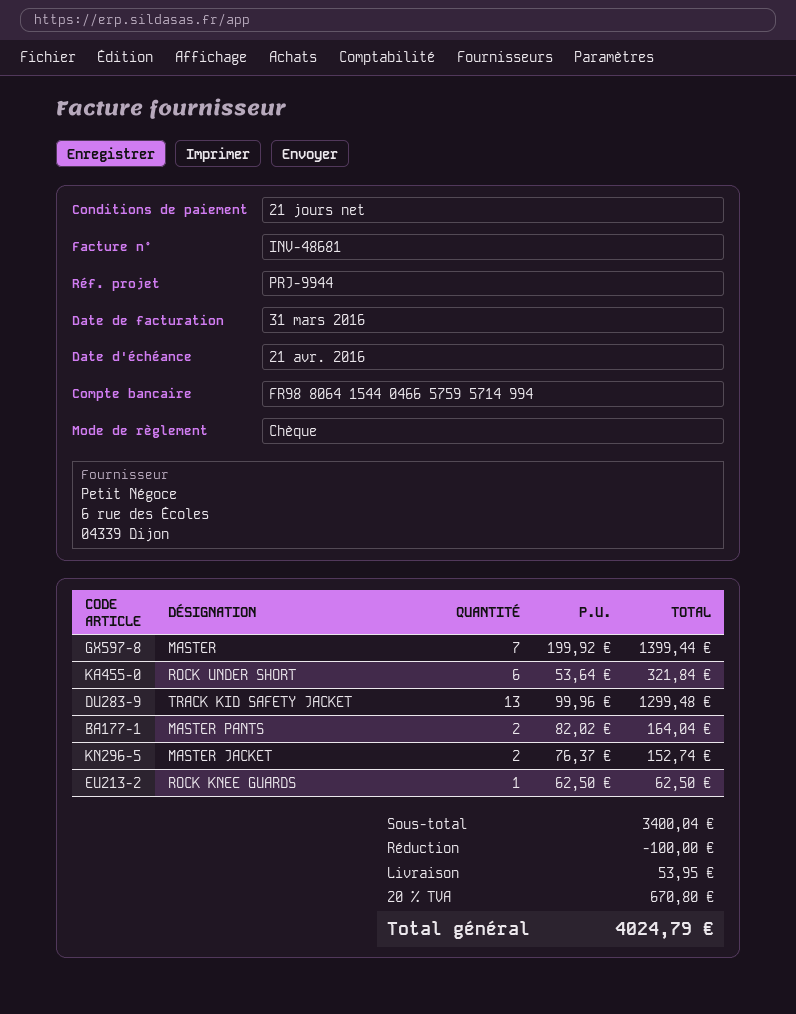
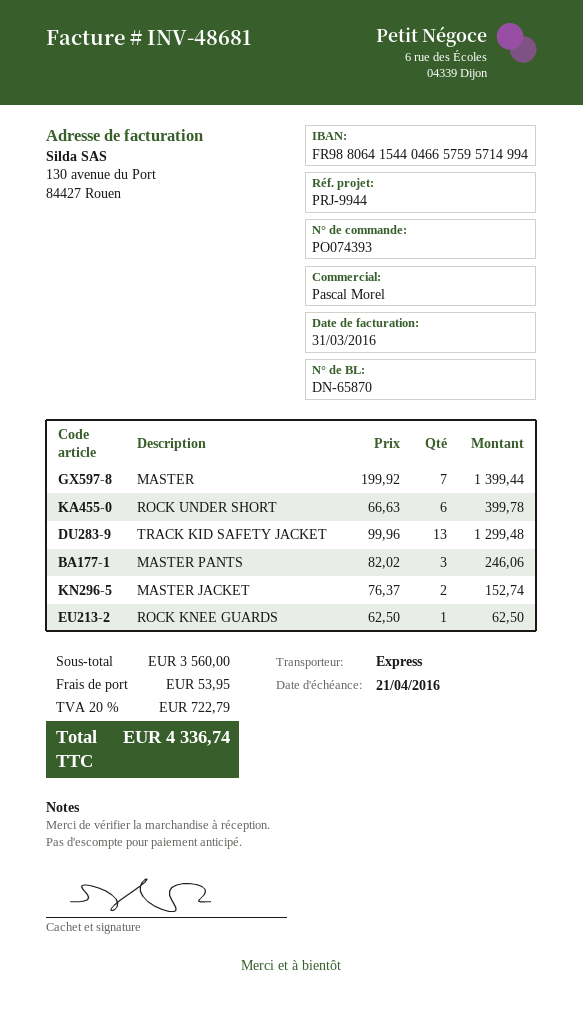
ROCK UNDER SHORT: 6 x 53.64 = 321.84 -> 6 x 66.63 = 399.78
MASTER PANTS: 2 x 82.02 = 164.04 -> 3 x 82.02 = 246.06
subtotal: 3400.04 -> 3560.00
discount: 100.00 -> none
tax: 20% = 670.80 -> 20% = 722.79
total: 4024.79 -> 4336.74

